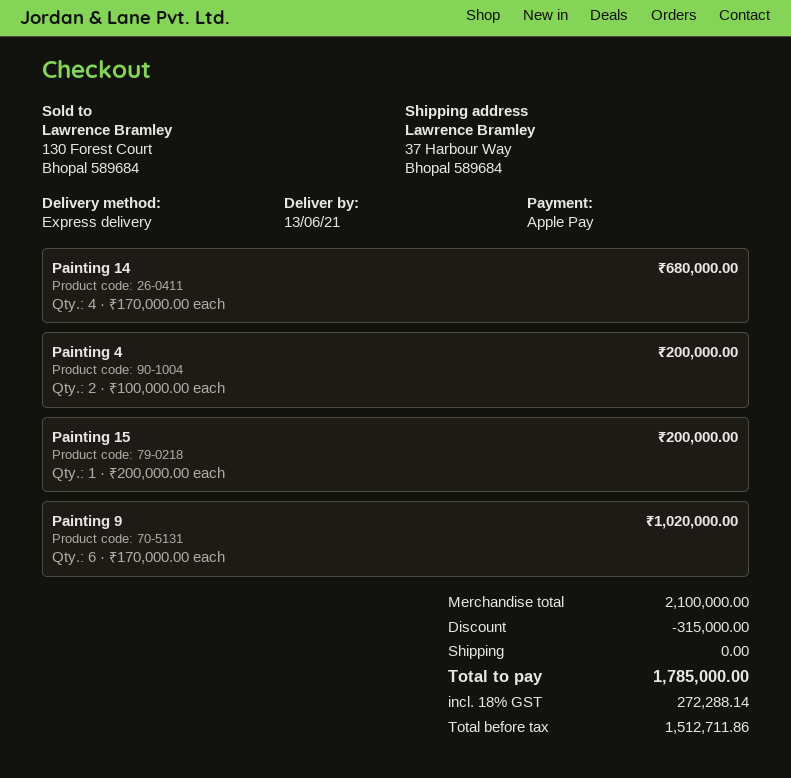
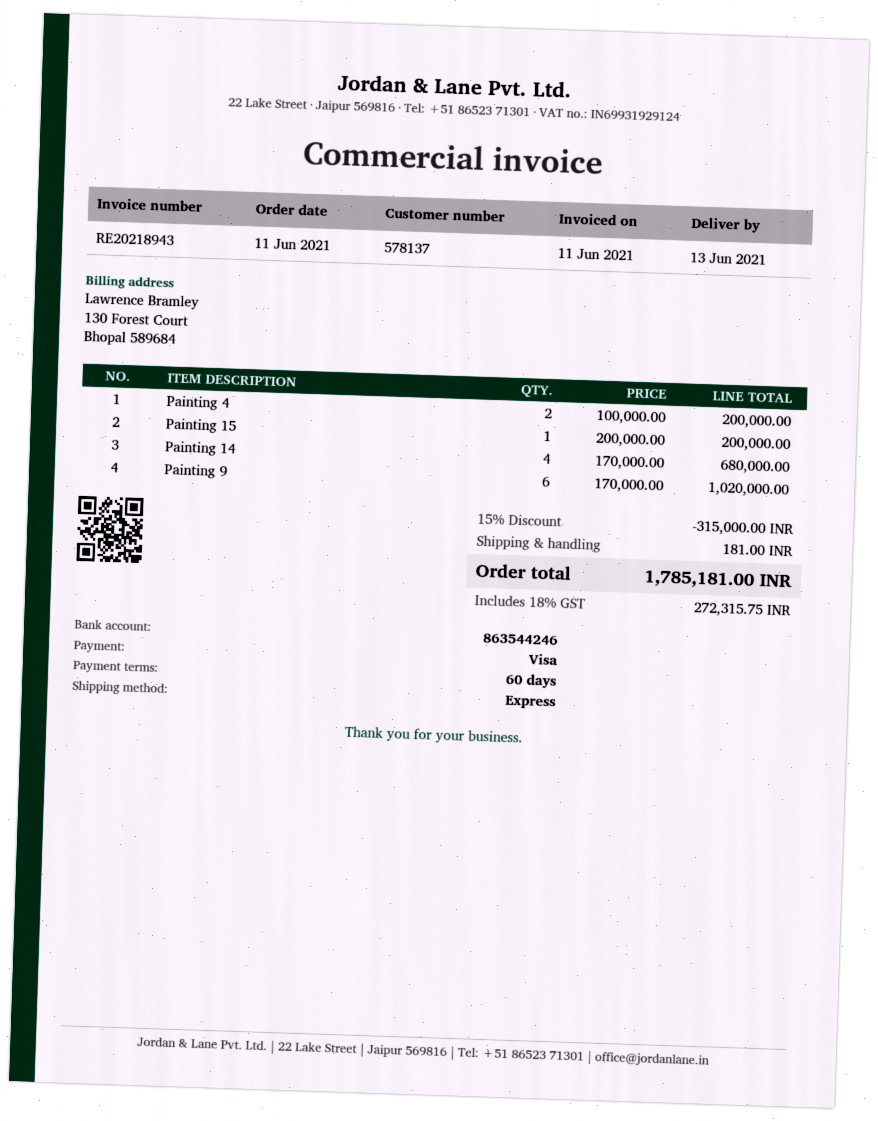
payment method: Apple Pay -> Visa
shipping: 0.00 -> 181.00
tax: 18% = 272288.14 -> 18% = 272315.75
total: 1785000.00 -> 1785181.00

